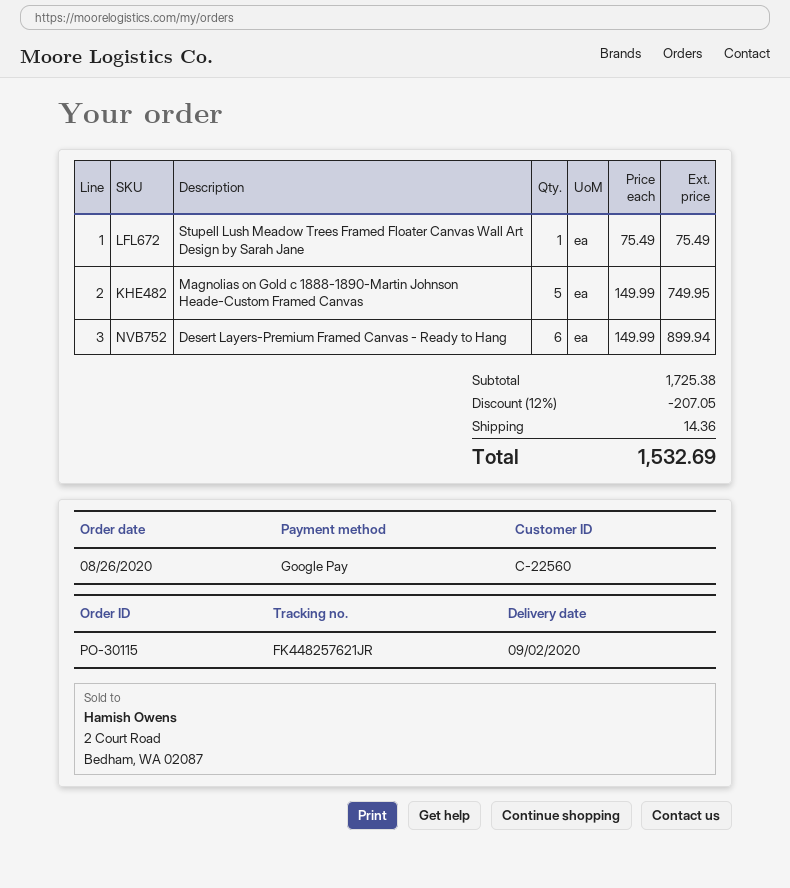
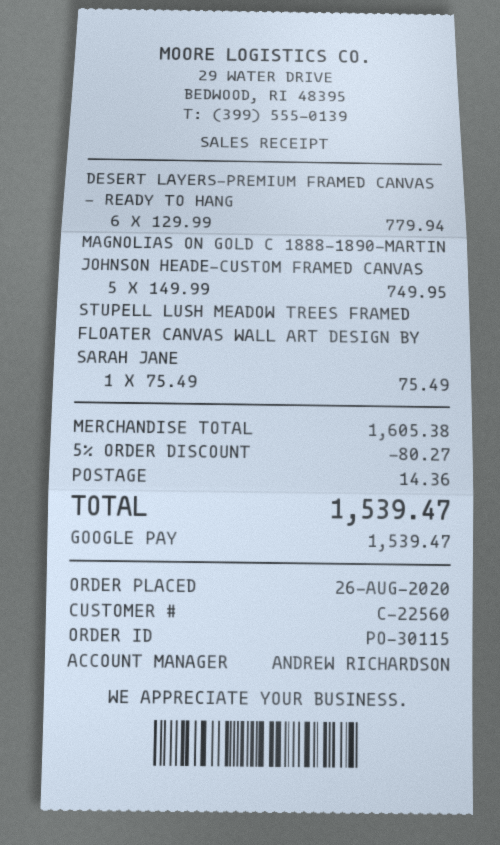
Desert Layers-Premium Framed Canvas - Ready to Hang: 6 x 149.99 = 899.94 -> 6 x 129.99 = 779.94
subtotal: 1725.38 -> 1605.38
discount: 12% = 207.05 -> 5% = 80.27
total: 1532.69 -> 1539.47

